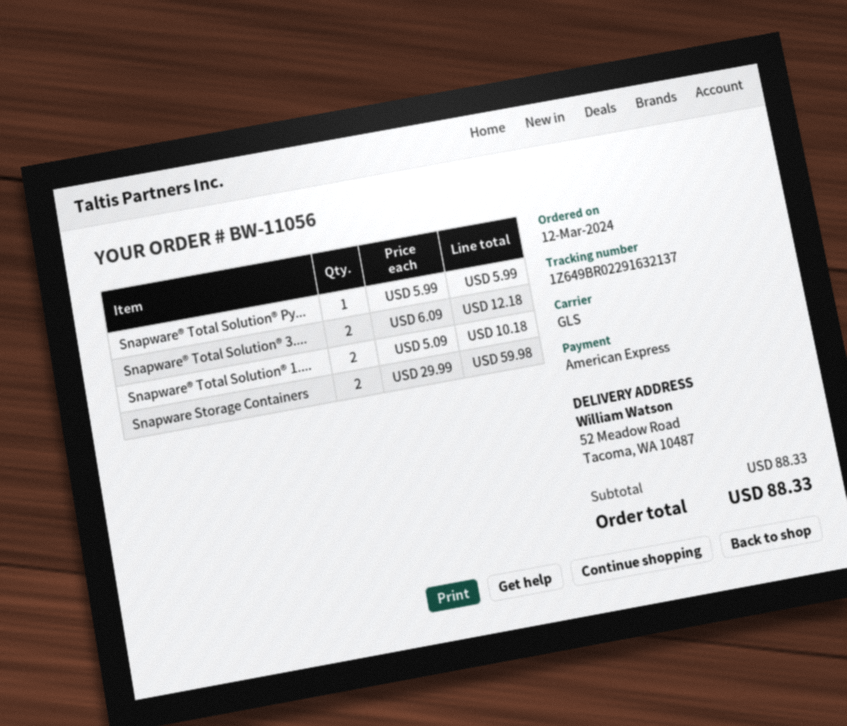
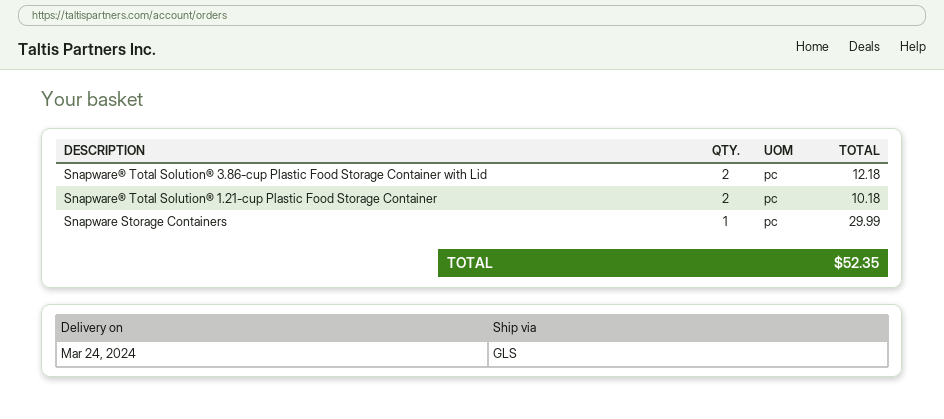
Snapware® Total Solution® Py...: 1 for 5.99 -> none
Snapware Storage Containers: 2 for 59.98 -> 1 for 29.99
total: 88.33 -> 52.35

